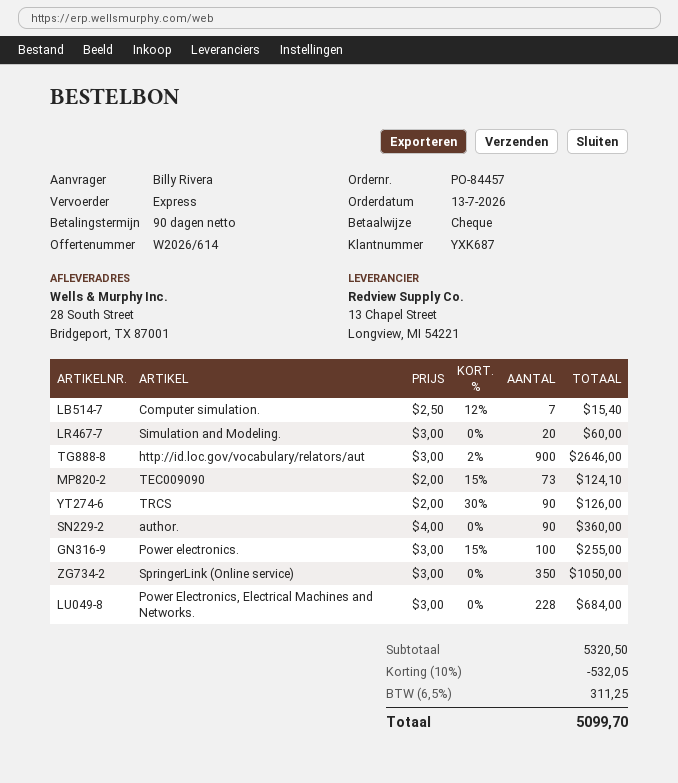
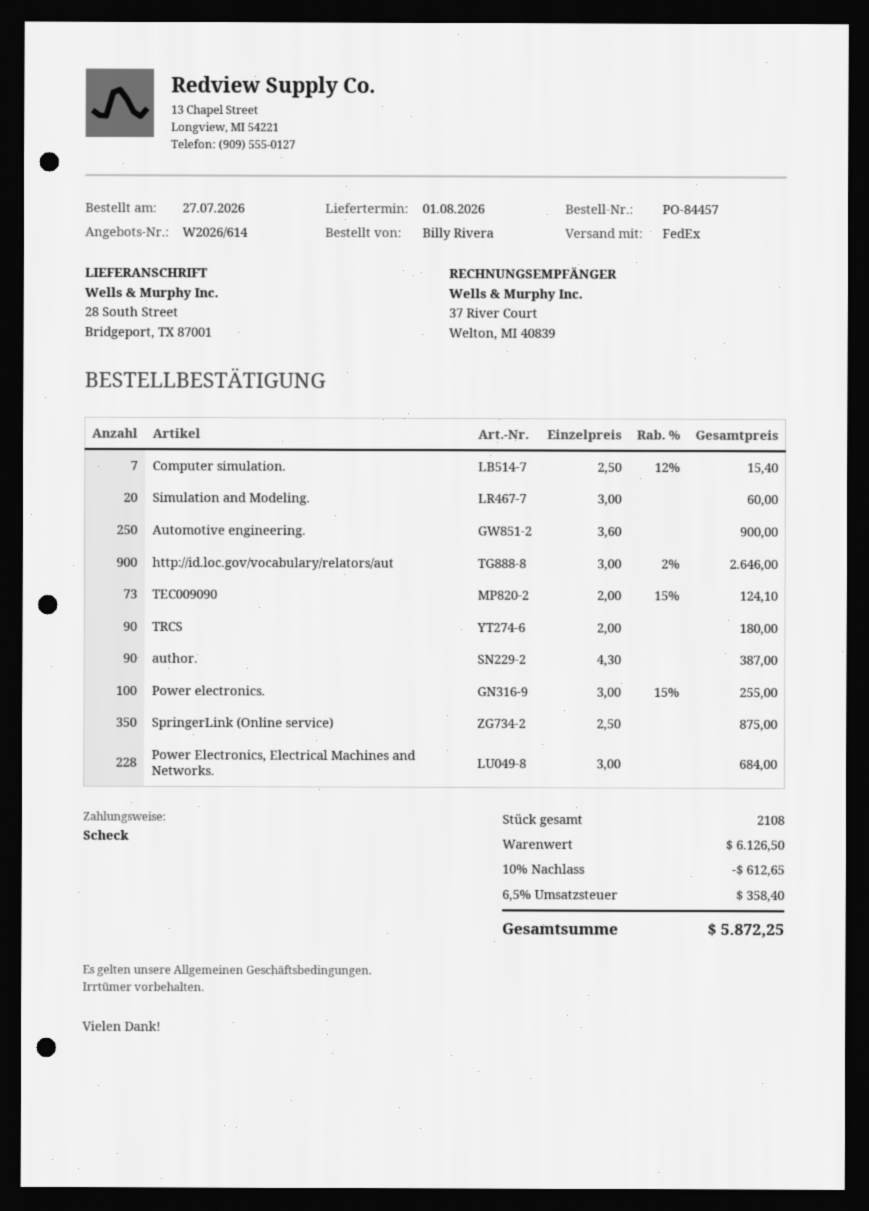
order date: 2026-07-13 -> 2026-07-27
shipping method: express -> FedEx
TRCS: 90 x 2.00 - 30% = 126.00 -> 90 x 2.00 = 180.00
author.: 90 x 4.00 = 360.00 -> 90 x 4.30 = 387.00
SpringerLink (Online service): 350 x 3.00 = 1050.00 -> 350 x 2.50 = 875.00
Automotive engineering.: none -> 250 x 3.60 = 900.00
subtotal: 5320.50 -> 6126.50
discount: 10% = 532.05 -> 10% = 612.65
tax: 6.5% = 311.25 -> 6.5% = 358.40
total: 5099.70 -> 5872.25

